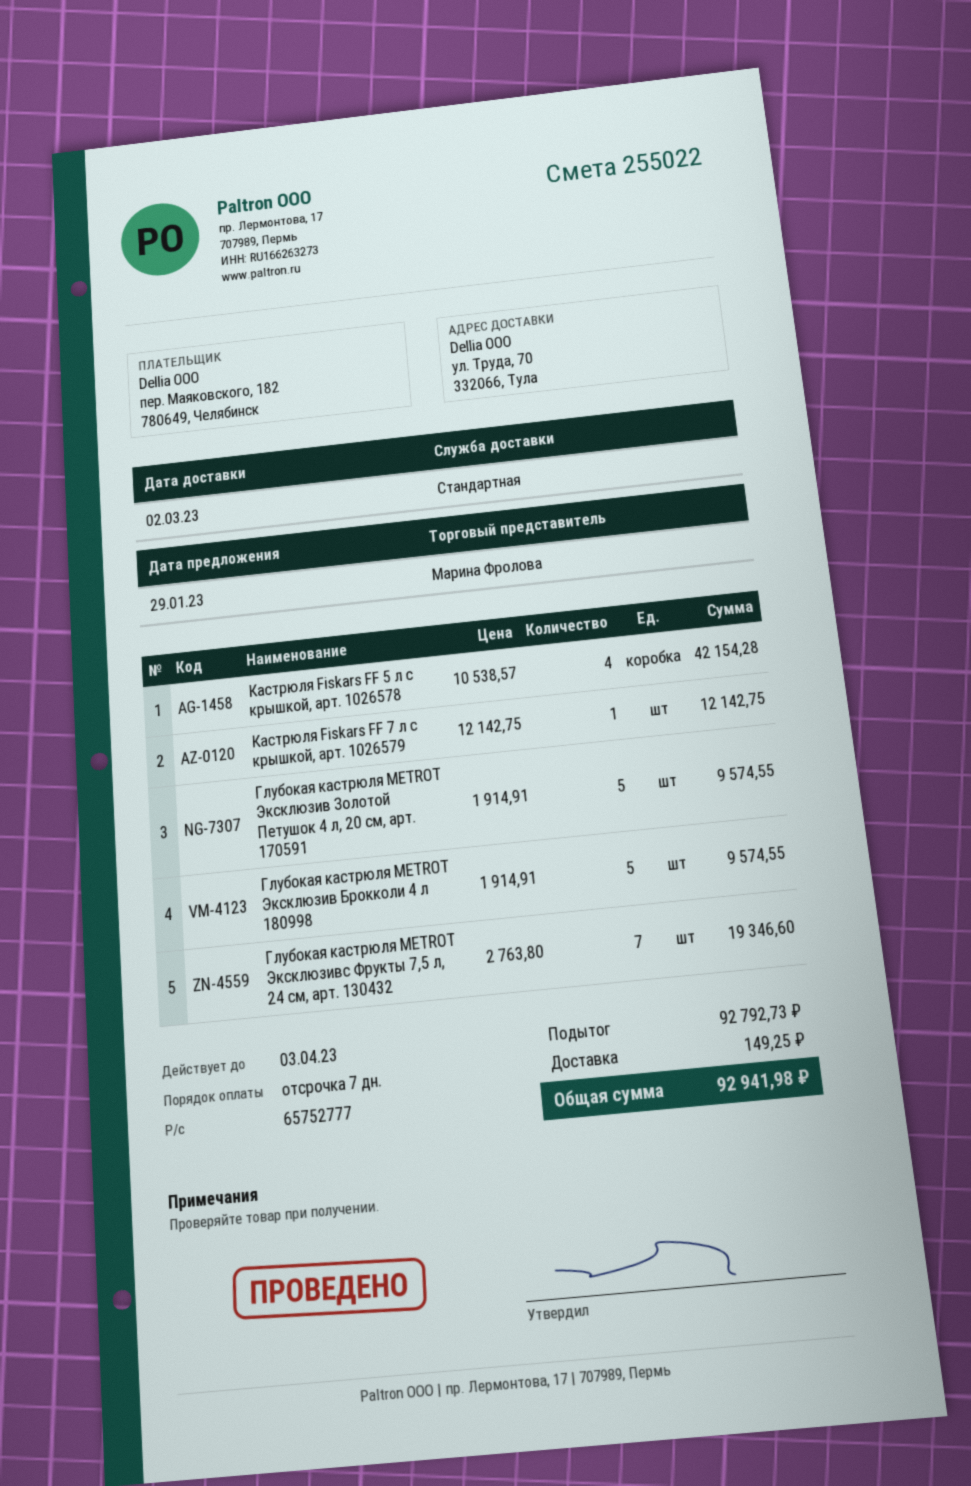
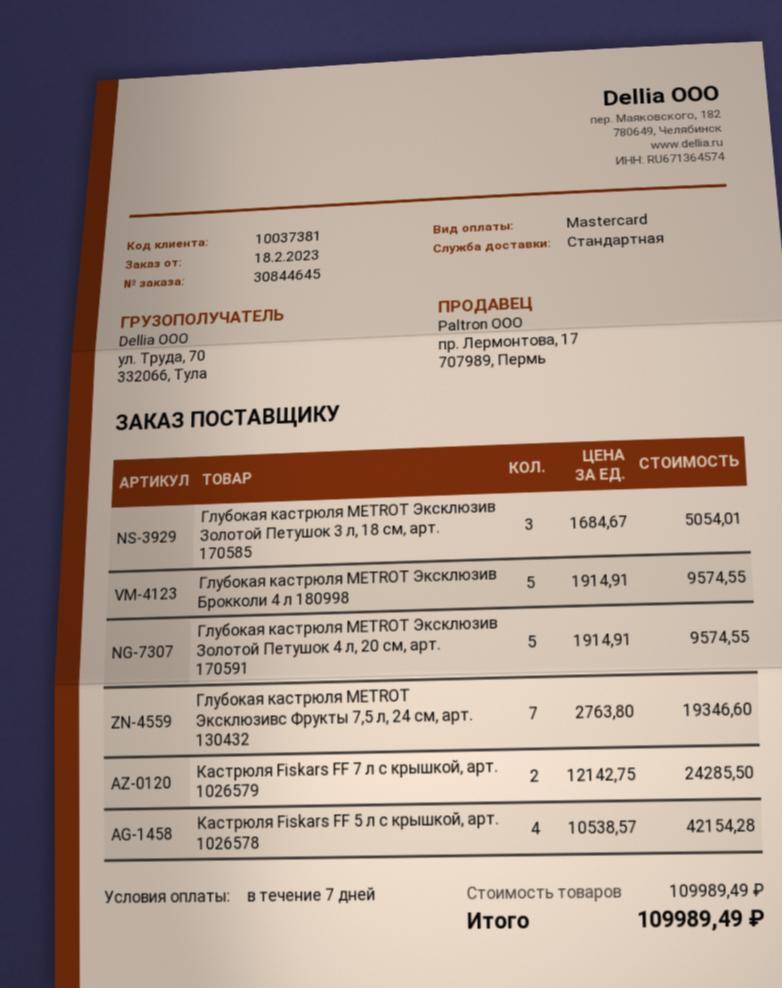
Кастрюля Fiskars FF 7 л с крышкой, арт. 1026579: 1 x 12142.75 = 12142.75 -> 2 x 12142.75 = 24285.50
Глубокая кастрюля METROT Эксклюзив Золотой Петушок 3 л, 18 см, арт. 170585: none -> 3 x 1684.67 = 5054.01
subtotal: 92792.73 -> 109989.49
shipping: 149.25 -> none
total: 92941.98 -> 109989.49

